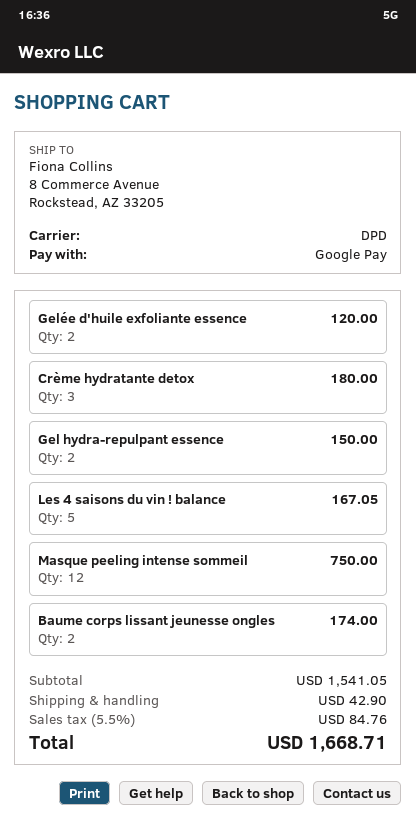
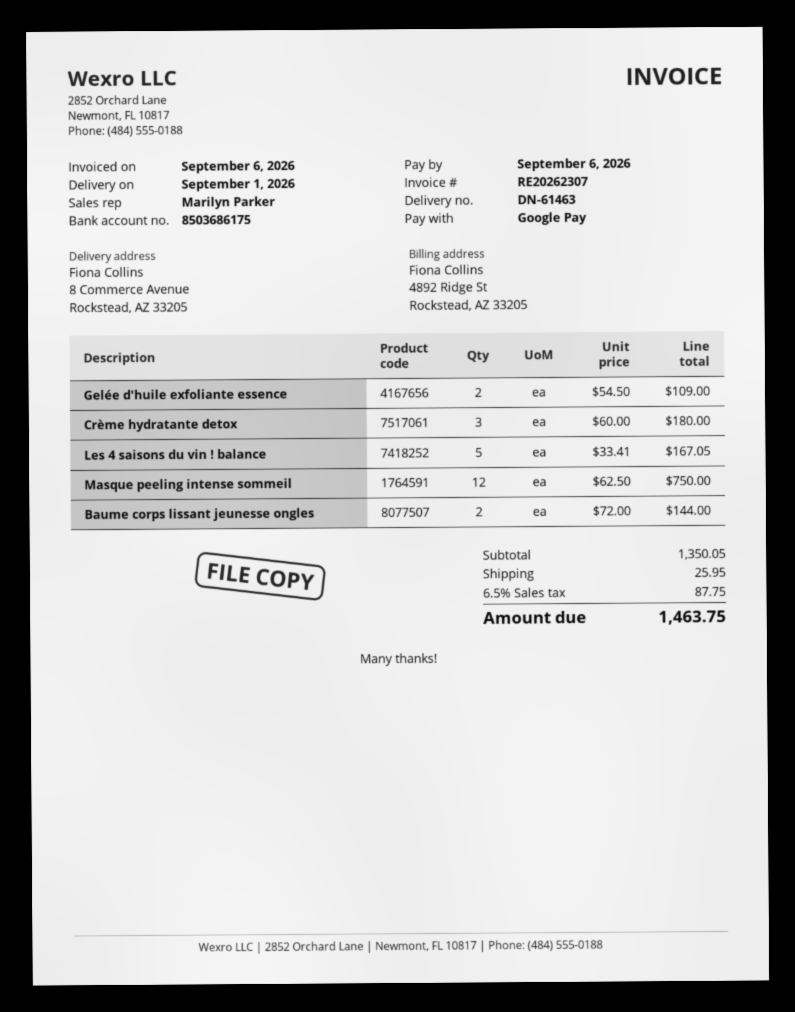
Gelée d'huile exfoliante essence: 2 for 120.00 -> 2 for 109.00
Gel hydra-repulpant essence: 2 for 150.00 -> none
Baume corps lissant jeunesse ongles: 2 for 174.00 -> 2 for 144.00
subtotal: 1541.05 -> 1350.05
shipping: 42.90 -> 25.95
tax: 5.5% = 84.76 -> 6.5% = 87.75
total: 1668.71 -> 1463.75

